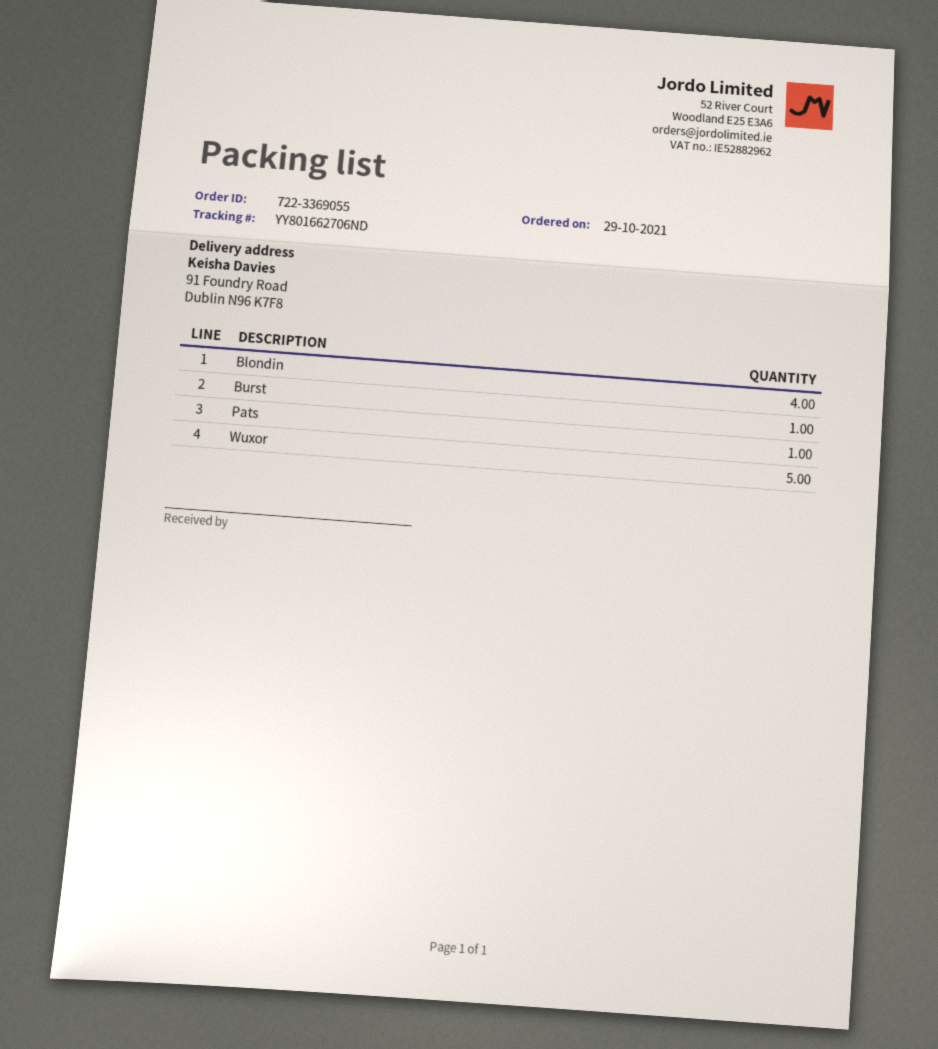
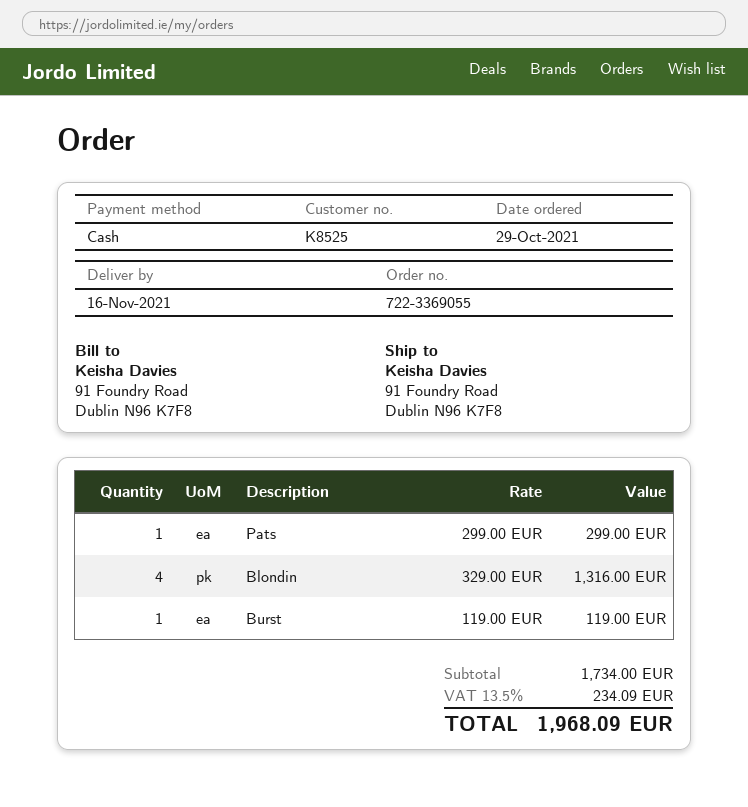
Wuxor: 5 -> none

